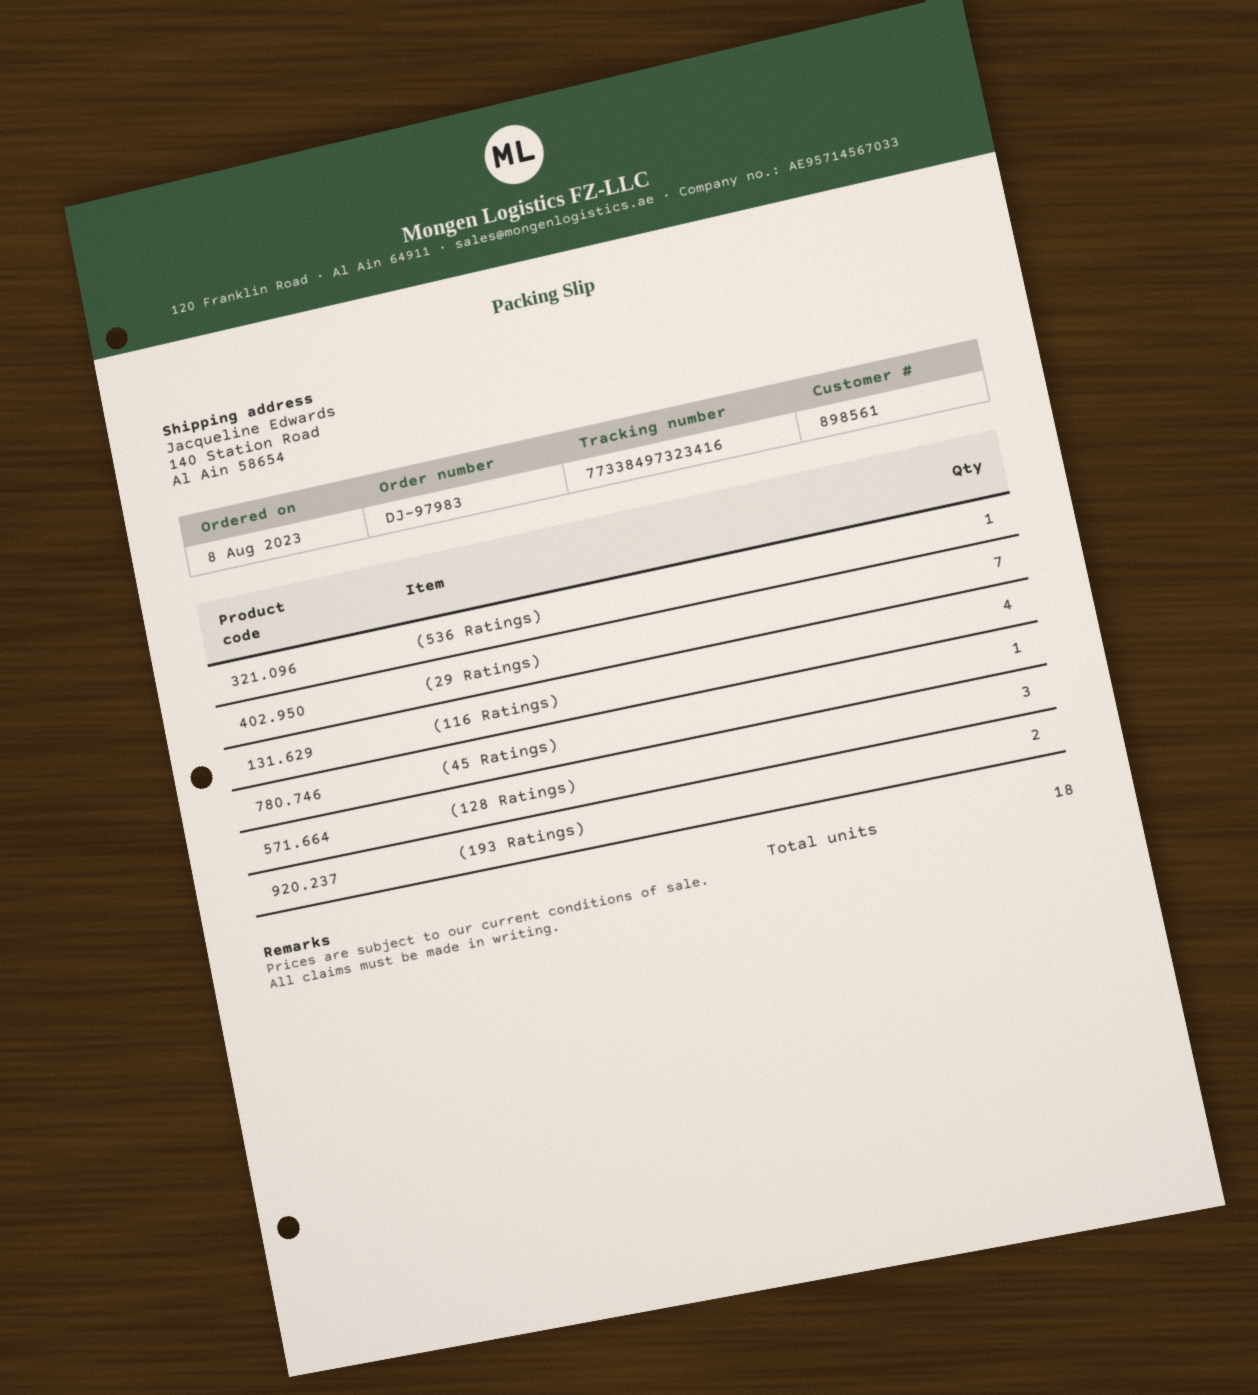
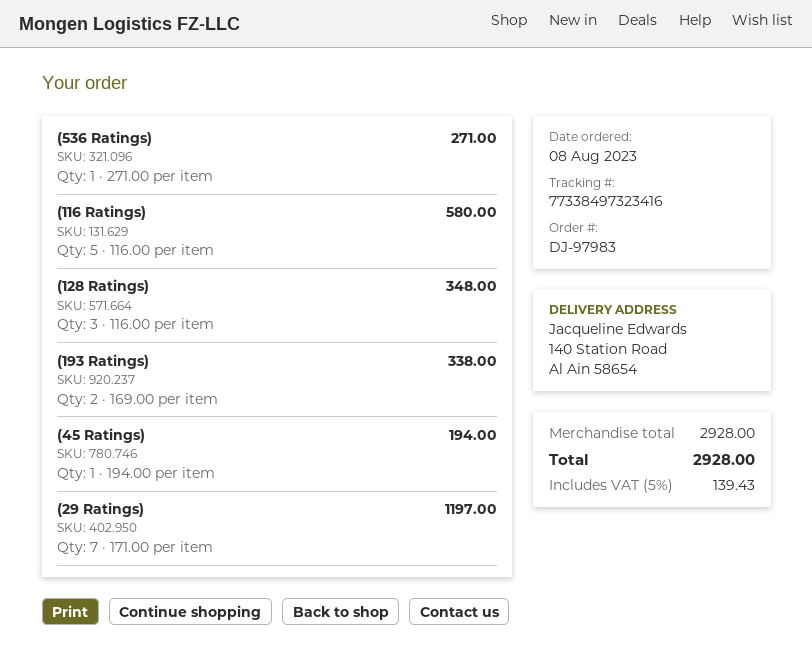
(116 Ratings): 4 -> 5

